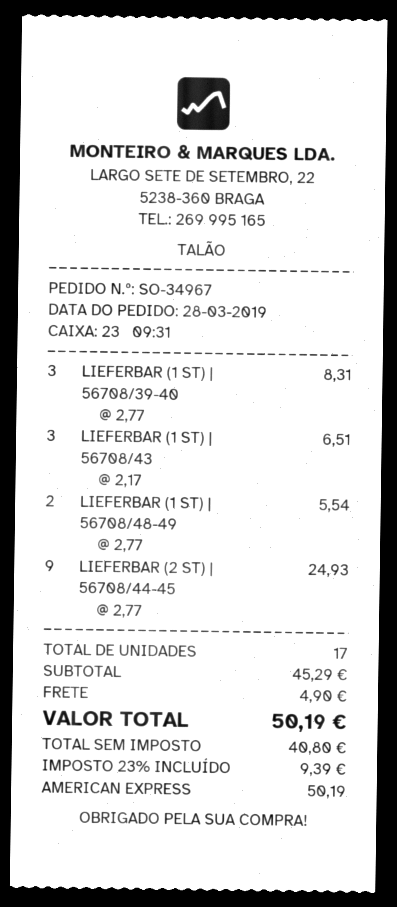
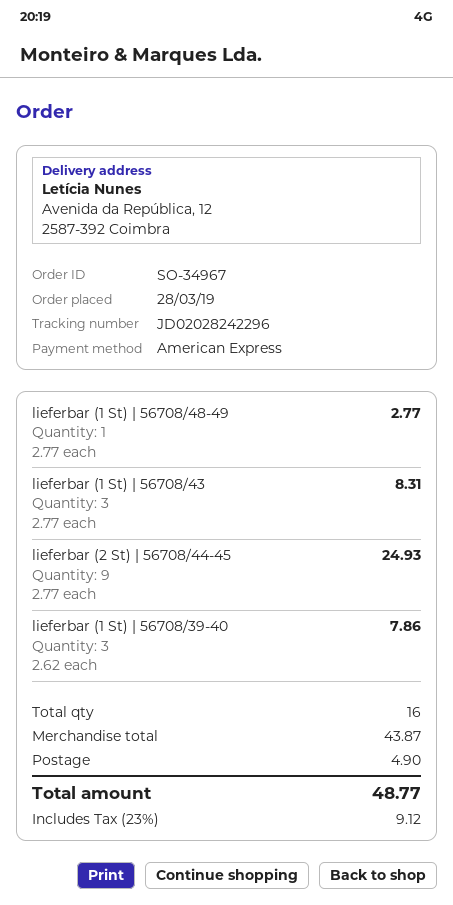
LIEFERBAR (1 ST) | 56708/39-40: 3 x 2.77 = 8.31 -> 3 x 2.62 = 7.86
LIEFERBAR (1 ST) | 56708/43: 3 x 2.17 = 6.51 -> 3 x 2.77 = 8.31
LIEFERBAR (1 ST) | 56708/48-49: 2 x 2.77 = 5.54 -> 1 x 2.77 = 2.77
total quantity: 17 -> 16
subtotal: 45.29 -> 43.87
tax: 23% = 9.39 -> 23% = 9.12
total: 50.19 -> 48.77

